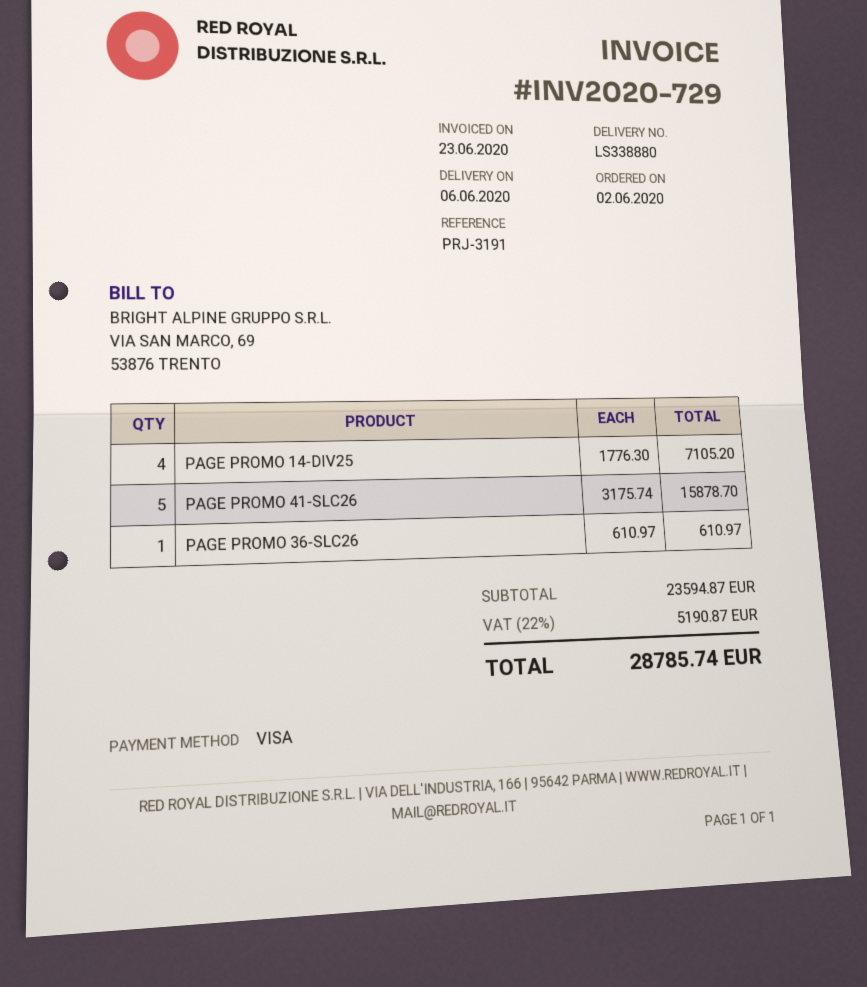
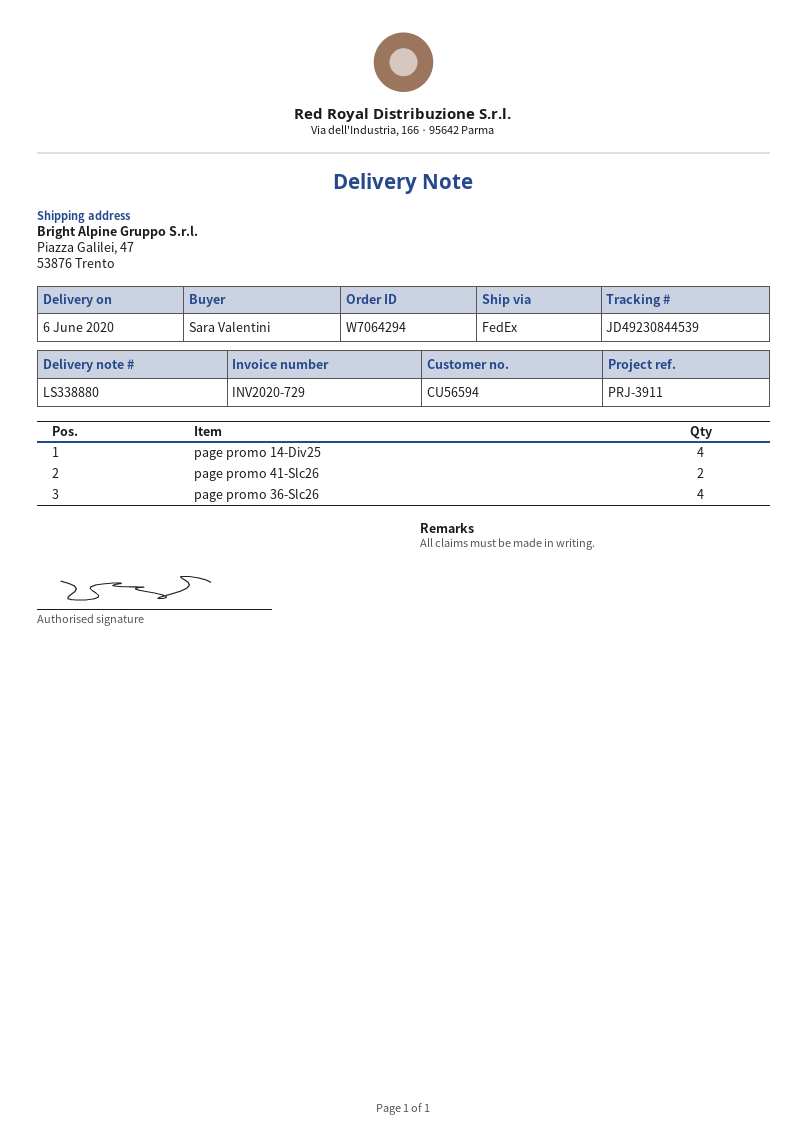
reference: PRJ-3191 -> PRJ-3911
PAGE PROMO 41-SLC26: 5 -> 2
PAGE PROMO 36-SLC26: 1 -> 4

